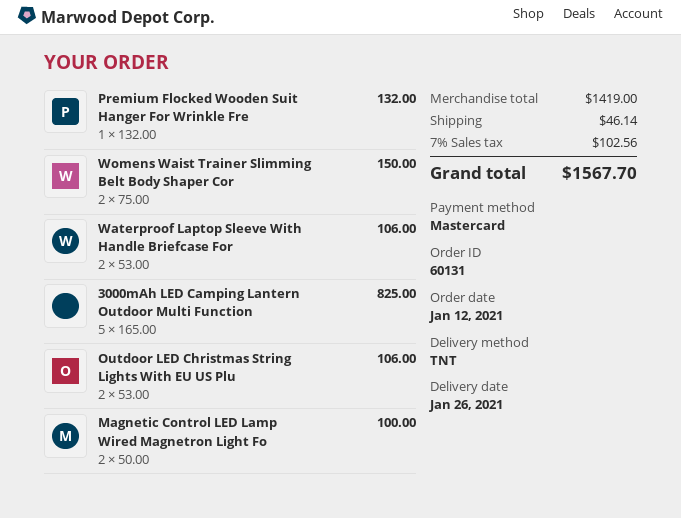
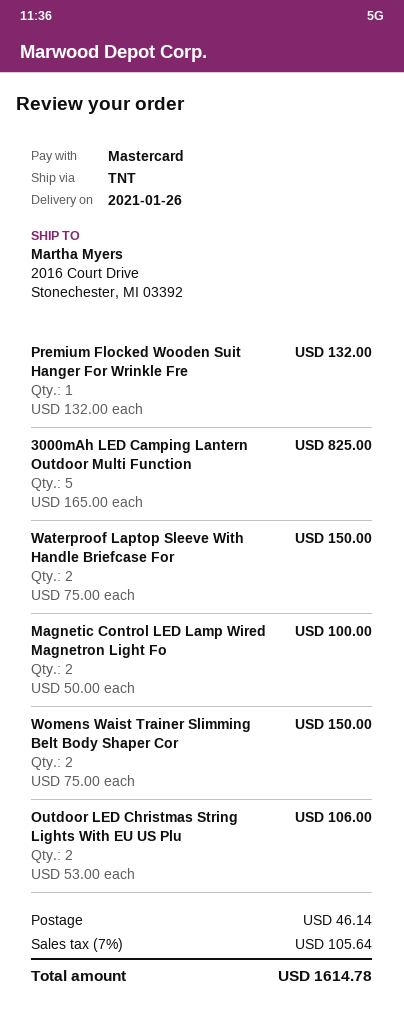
Waterproof Laptop Sleeve With Handle Briefcase For: 2 x 53.00 = 106.00 -> 2 x 75.00 = 150.00
tax: 7% = 102.56 -> 7% = 105.64
total: 1567.70 -> 1614.78

